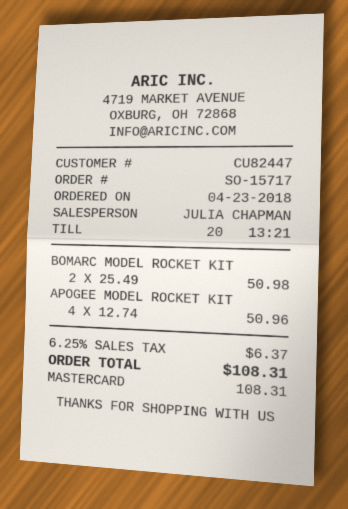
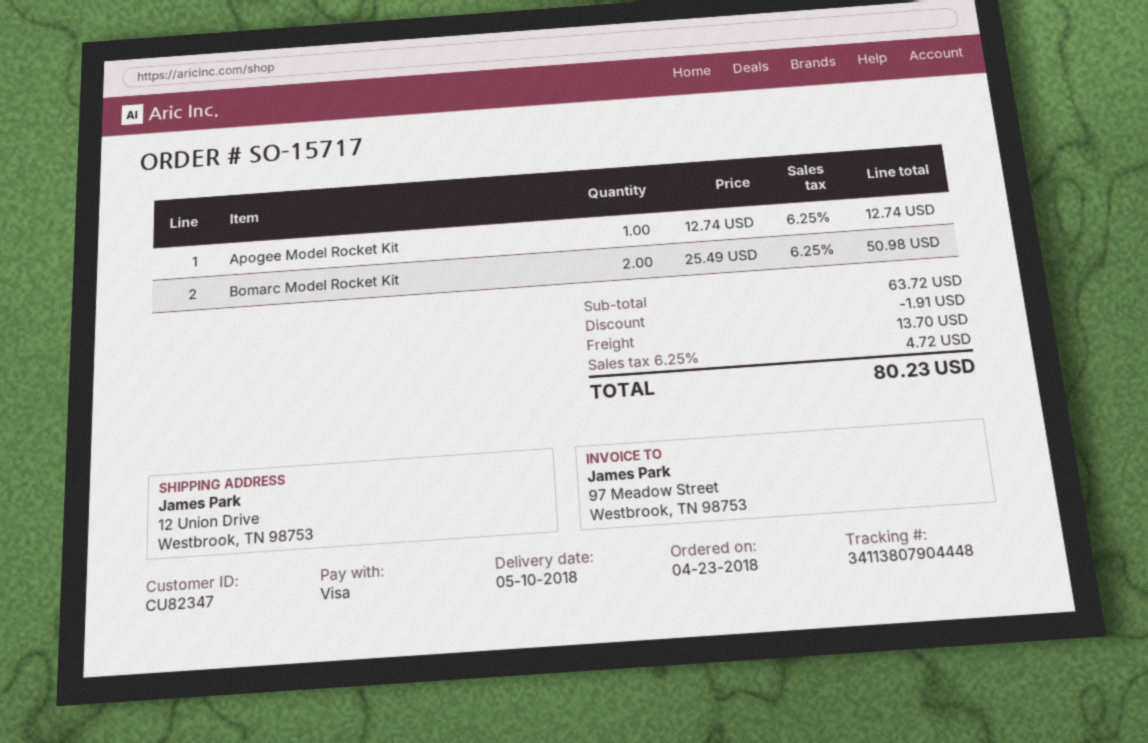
customer number: CU82447 -> CU82347
payment method: Mastercard -> Visa
APOGEE MODEL ROCKET KIT: 4 x 12.74 = 50.96 -> 1 x 12.74 = 12.74
discount: none -> 1.91
shipping: none -> 13.70
tax: 6.25% = 6.37 -> 6.25% = 4.72
total: 108.31 -> 80.23

